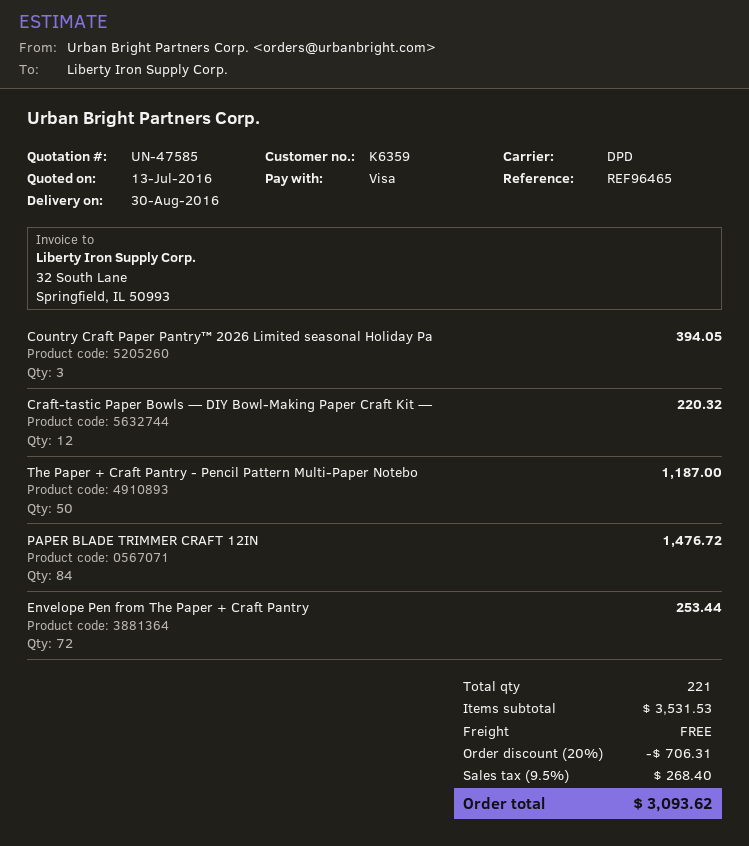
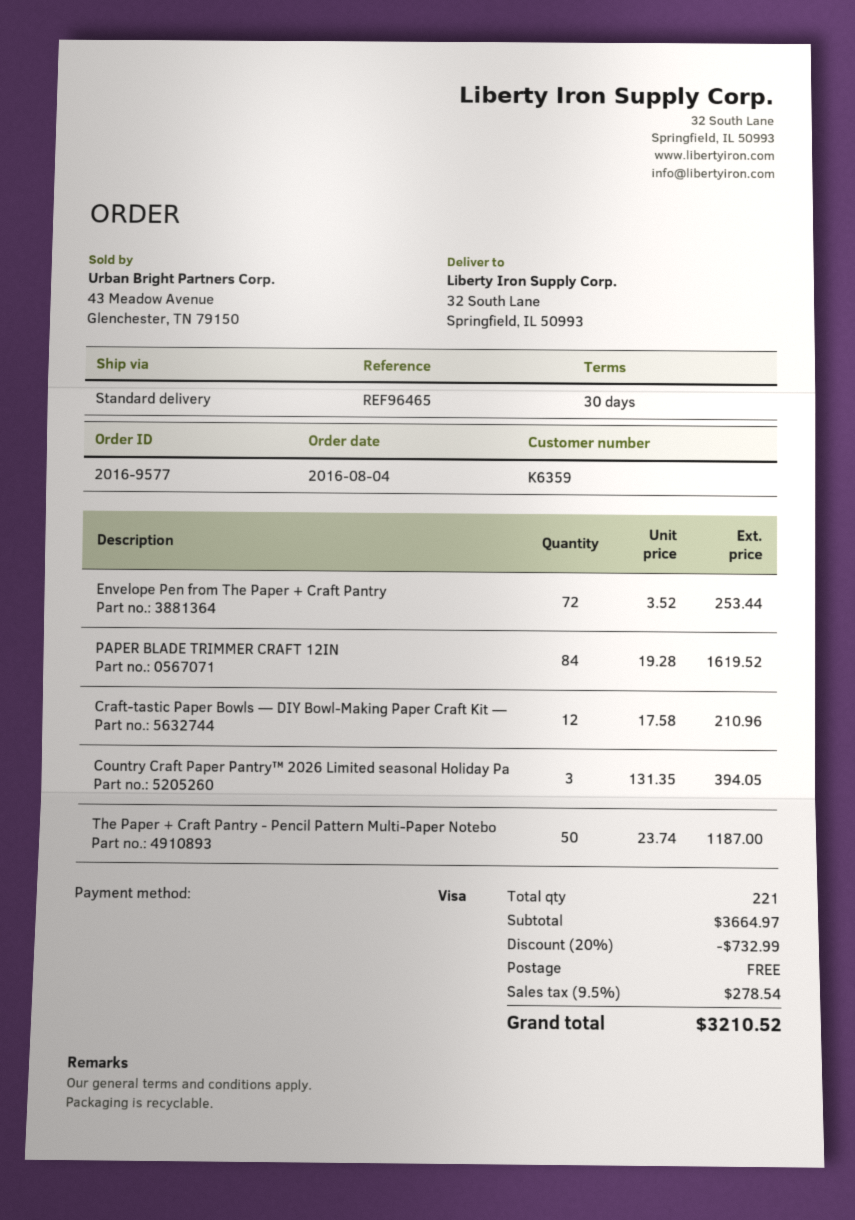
shipping method: DPD -> standard
Craft-tastic Paper Bowls — DIY Bowl-Making Paper Craft Kit —: 12 for 220.32 -> 12 for 210.96
PAPER BLADE TRIMMER CRAFT 12IN: 84 for 1476.72 -> 84 for 1619.52
subtotal: 3531.53 -> 3664.97
discount: 20% = 706.31 -> 20% = 732.99
tax: 9.5% = 268.40 -> 9.5% = 278.54
total: 3093.62 -> 3210.52

